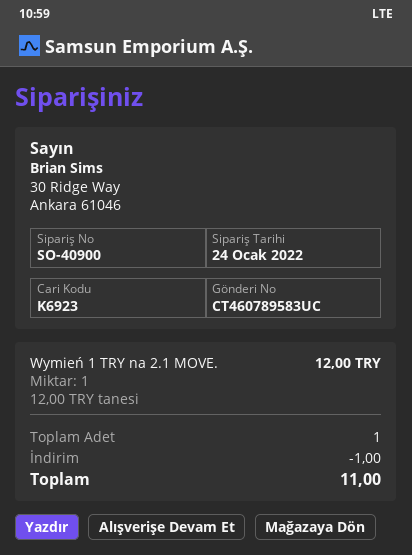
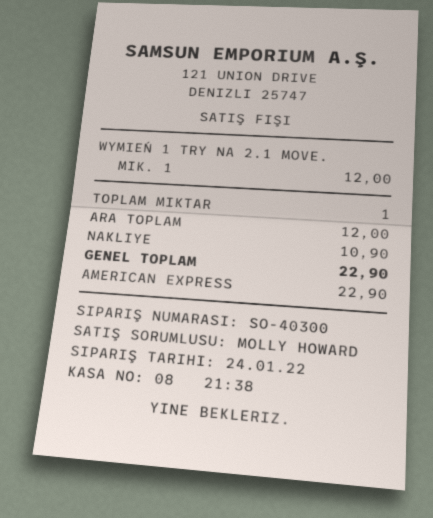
order number: SO-40900 -> SO-40300
discount: 1.00 -> none
shipping: none -> 10.90
total: 11.00 -> 22.90

